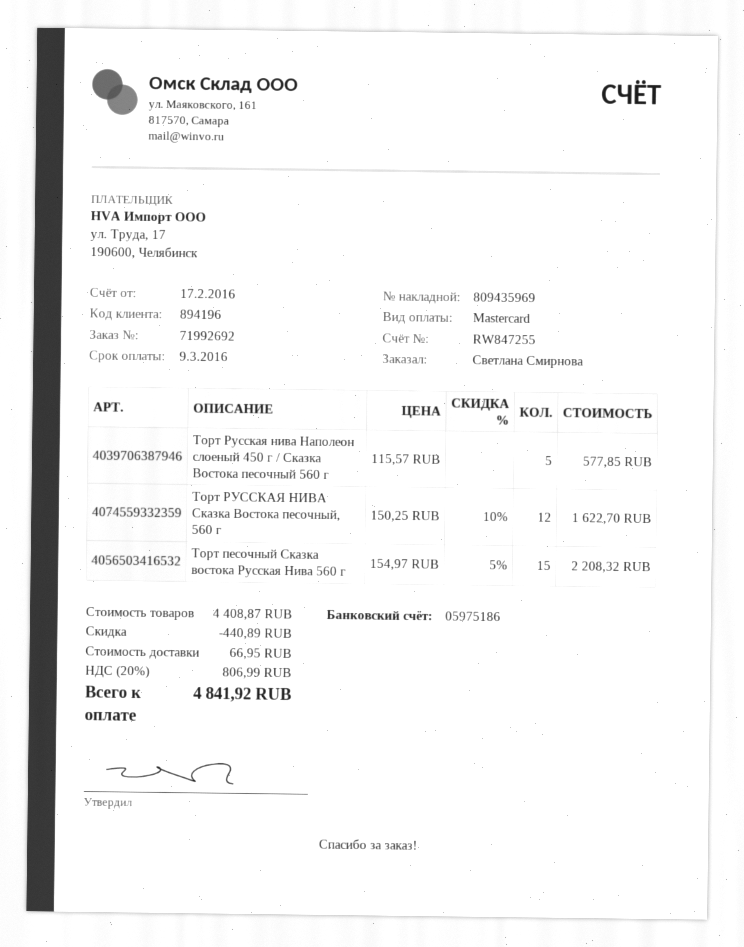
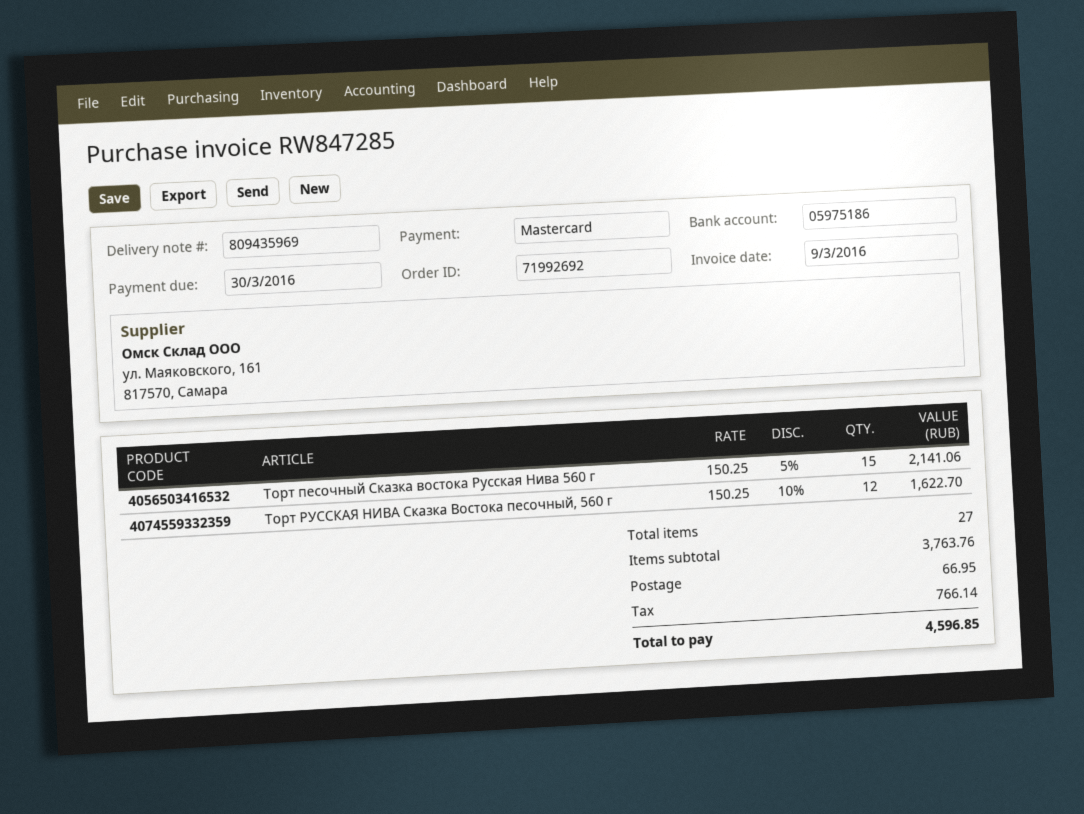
invoice number: RW847255 -> RW847285
invoice date: 2016-02-17 -> 2016-03-09
due date: 2016-03-09 -> 2016-03-30
Торт Русская нива Наполеон слоеный 450 г / Сказка Востока песочный 560 г: 5 x 115.57 = 577.85 -> none
Торт песочный Сказка востока Русская Нива 560 г: 15 x 154.97 - 5% = 2208.32 -> 15 x 150.25 - 5% = 2141.06
subtotal: 4408.87 -> 3763.76
discount: 440.89 -> none
tax: 806.99 -> 766.14
total: 4841.92 -> 4596.85

